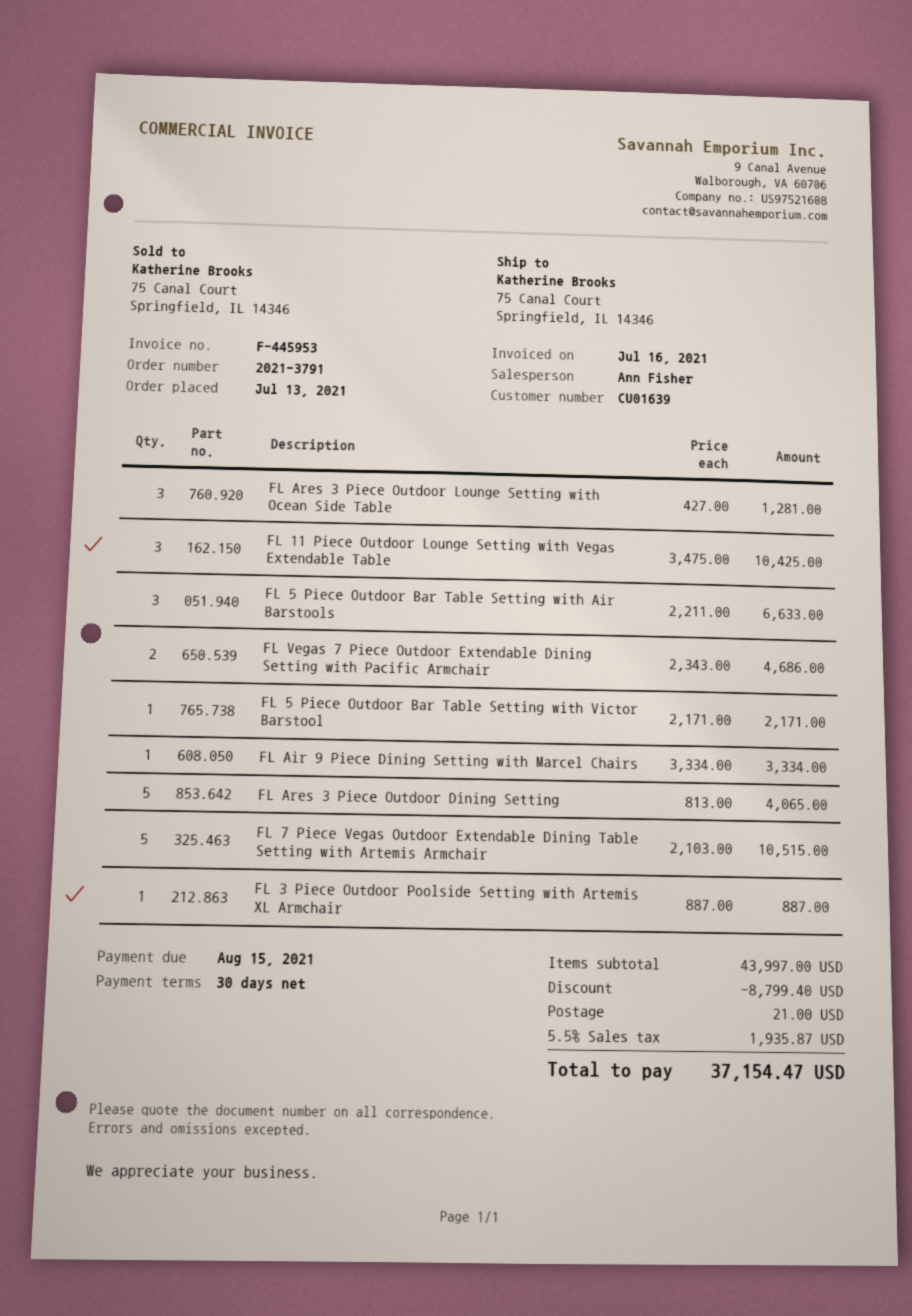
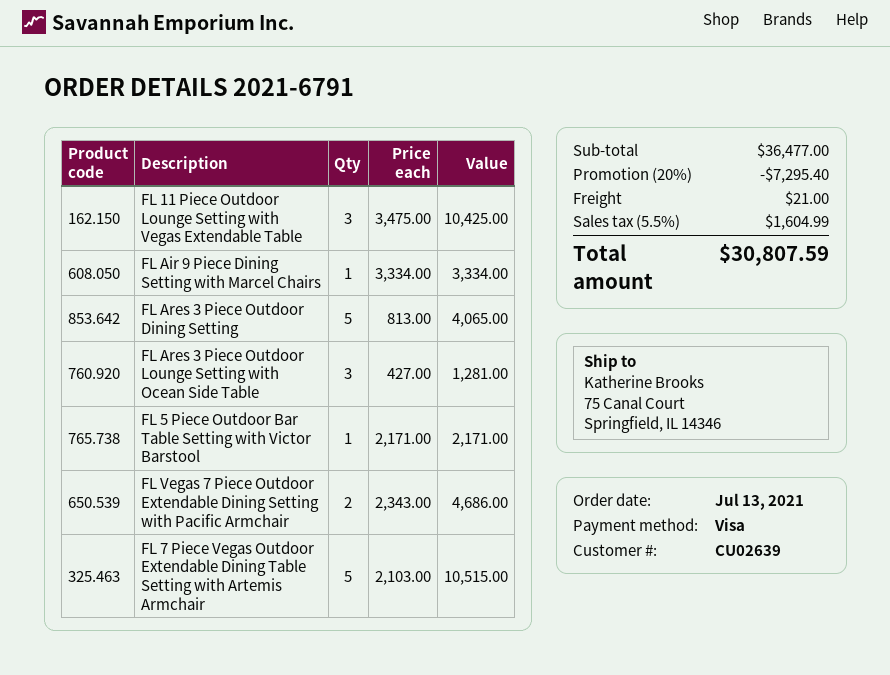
order number: 2021-3791 -> 2021-6791
customer number: CU01639 -> CU02639
FL 5 Piece Outdoor Bar Table Setting with Air Barstools: 3 x 2211.00 = 6633.00 -> none
FL 3 Piece Outdoor Poolside Setting with Artemis XL Armchair: 1 x 887.00 = 887.00 -> none
subtotal: 43997.00 -> 36477.00
discount: 8799.40 -> 7295.40
tax: 5.5% = 1935.87 -> 5.5% = 1604.99
total: 37154.47 -> 30807.59

